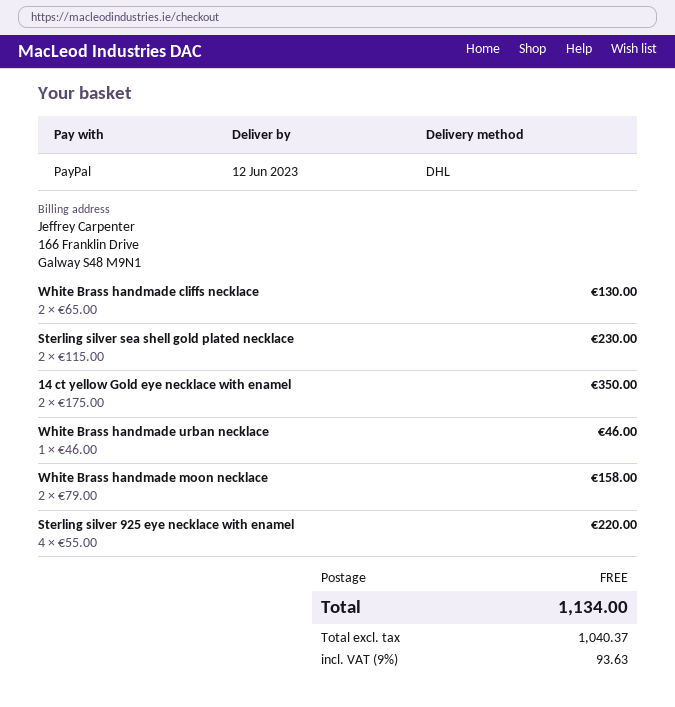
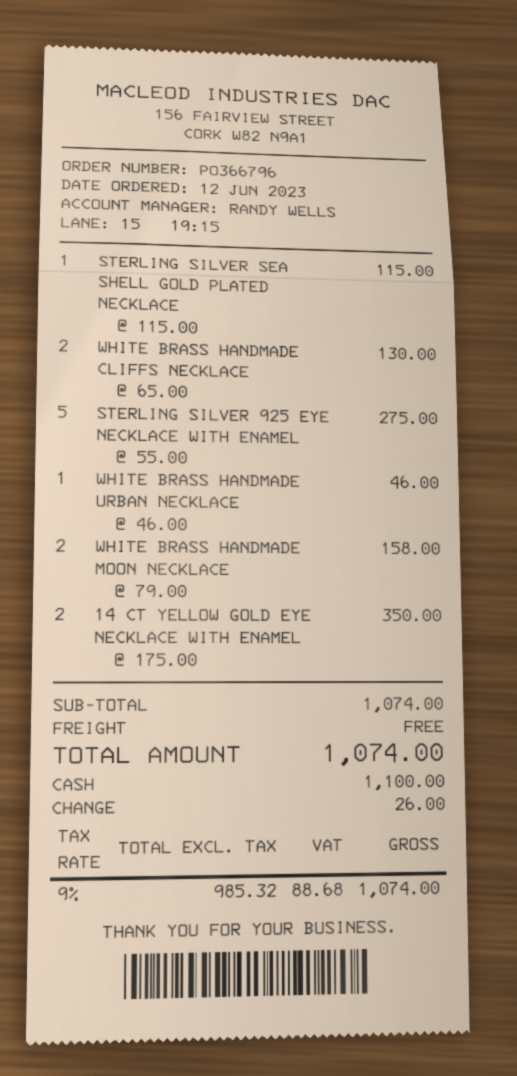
payment method: PayPal -> cash
Sterling silver sea shell gold plated necklace: 2 x 115.00 = 230.00 -> 1 x 115.00 = 115.00
Sterling silver 925 eye necklace with enamel: 4 x 55.00 = 220.00 -> 5 x 55.00 = 275.00
net: 1040.37 -> 985.32
tax: 9% = 93.63 -> 9% = 88.68
total: 1134.00 -> 1074.00

